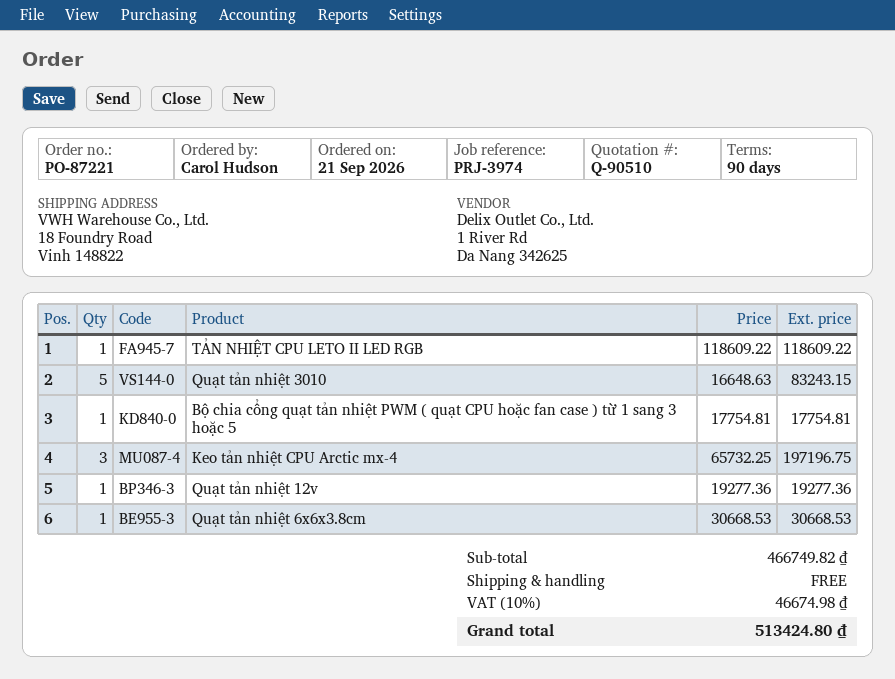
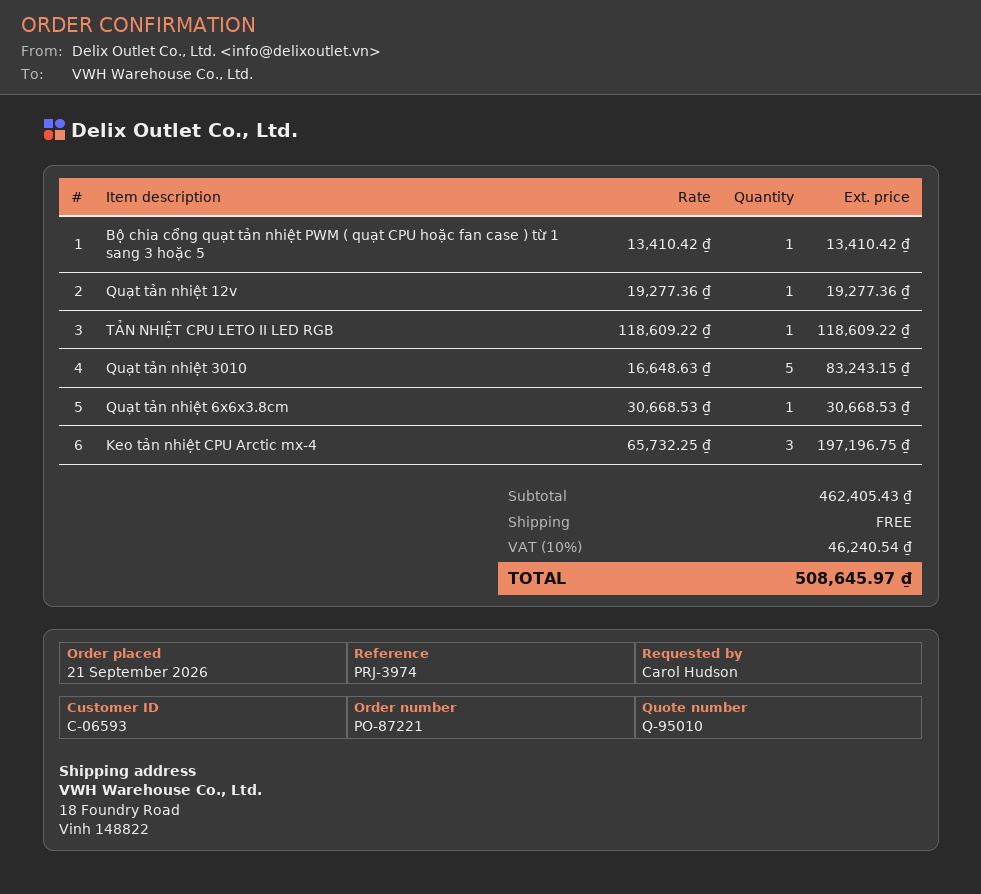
quote number: Q-90510 -> Q-95010
Bộ chia cổng quạt tản nhiệt PWM ( quạt CPU hoặc fan case ) từ 1 sang 3 hoặc 5: 1 x 17754.81 = 17754.81 -> 1 x 13410.42 = 13410.42
subtotal: 466749.82 -> 462405.43
tax: 10% = 46674.98 -> 10% = 46240.54
total: 513424.80 -> 508645.97

